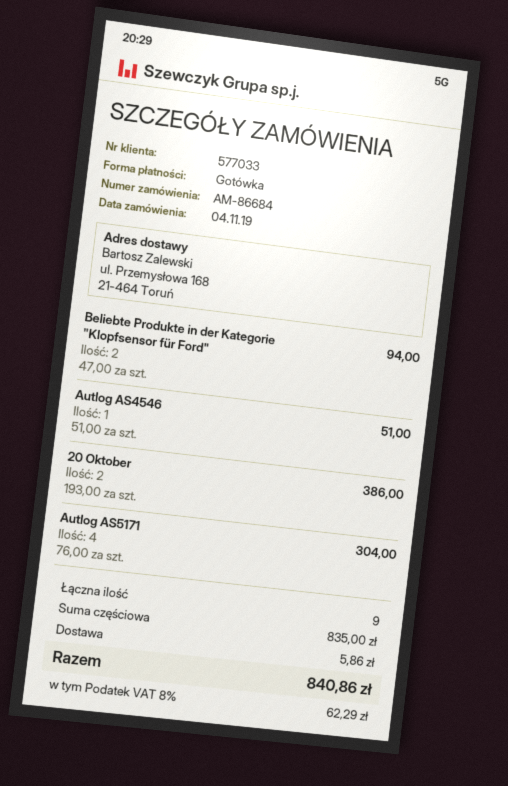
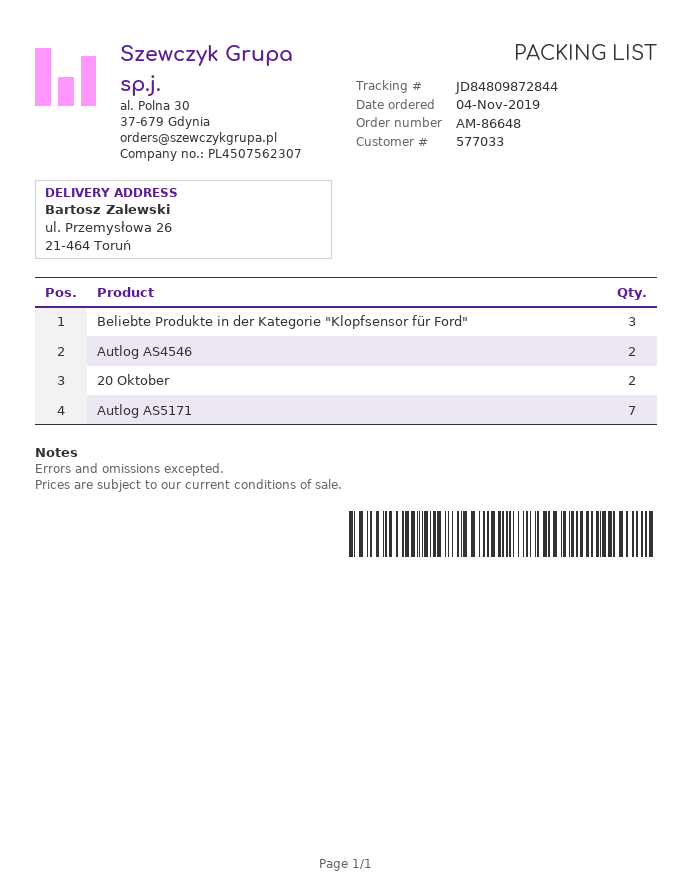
order number: AM-86684 -> AM-86648
ship to: ul. Przemysłowa 168, 21-464 Toruń -> ul. Przemysłowa 26, 21-464 Toruń
Beliebte Produkte in der Kategorie "Klopfsensor für Ford": 2 -> 3
Autlog AS4546: 1 -> 2
Autlog AS5171: 4 -> 7

